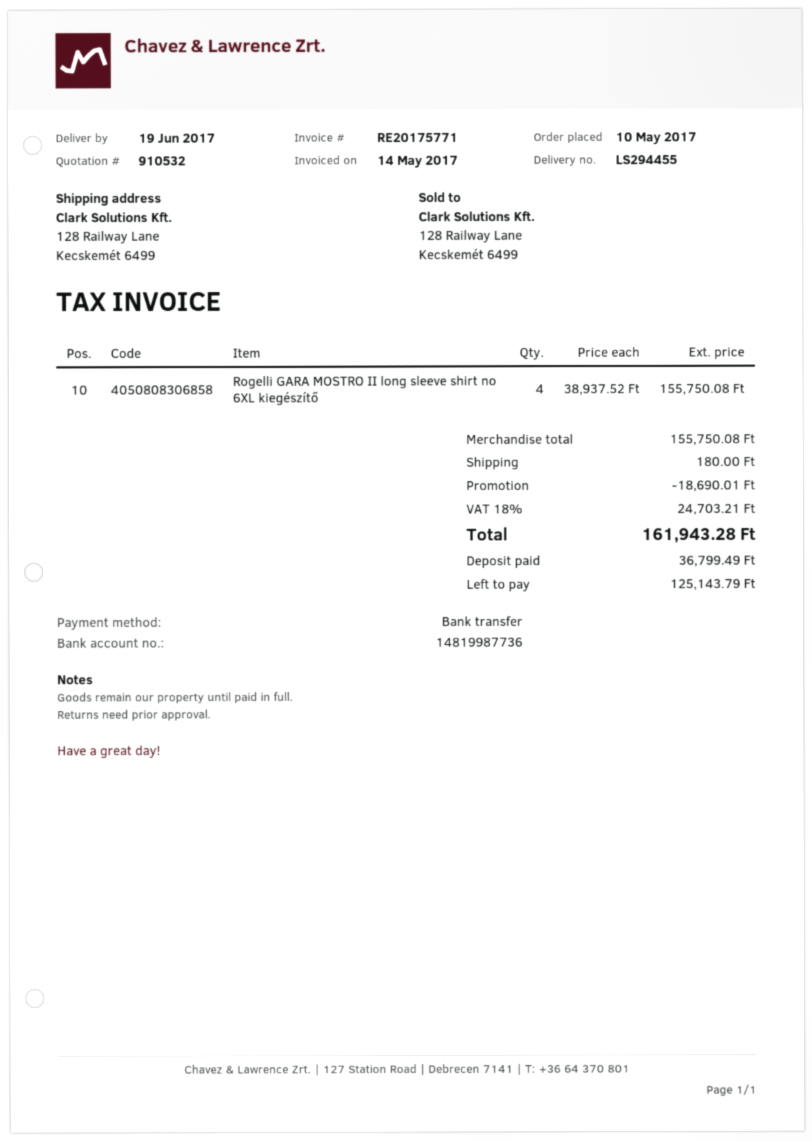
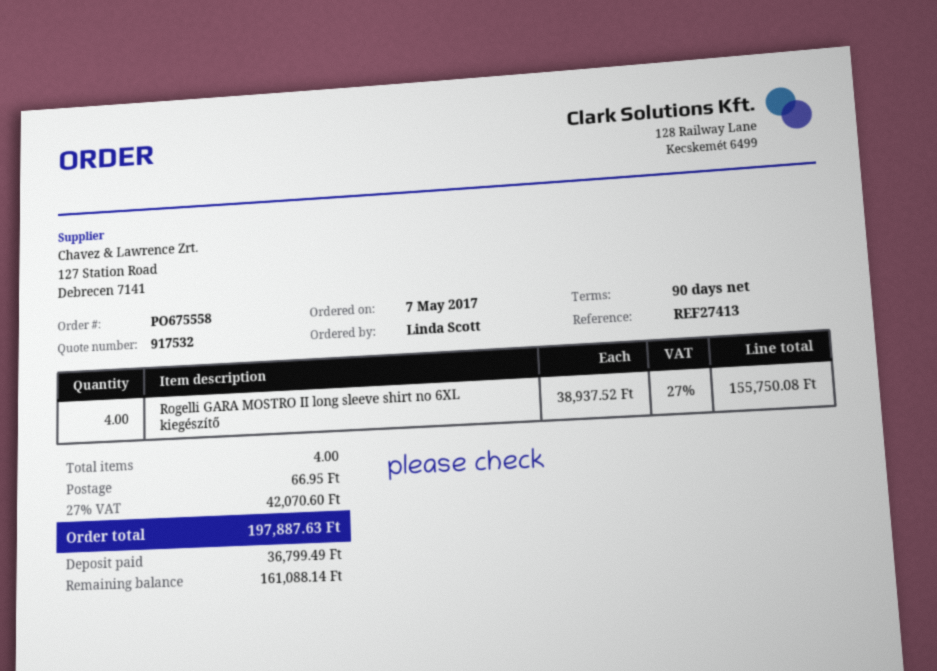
quote number: 910532 -> 917532
order date: 2017-05-10 -> 2017-05-07
discount: 18690.01 -> none
shipping: 180.00 -> 66.95
tax: 18% = 24703.21 -> 27% = 42070.60
total: 161943.28 -> 197887.63
balance: 125143.79 -> 161088.14

